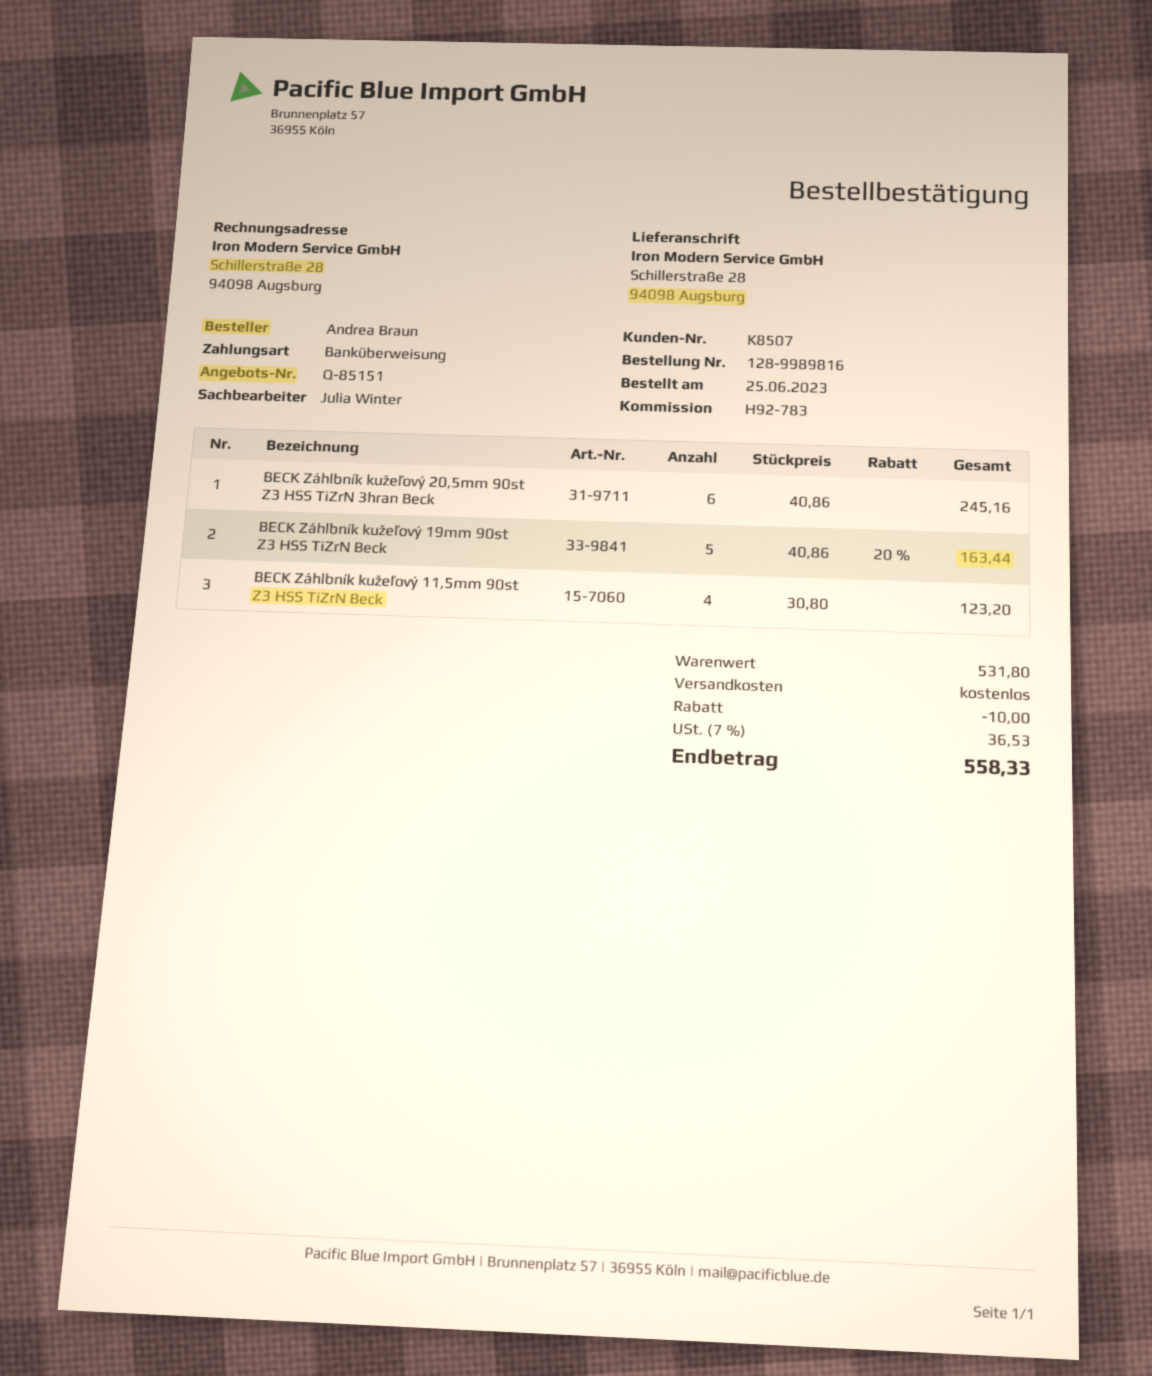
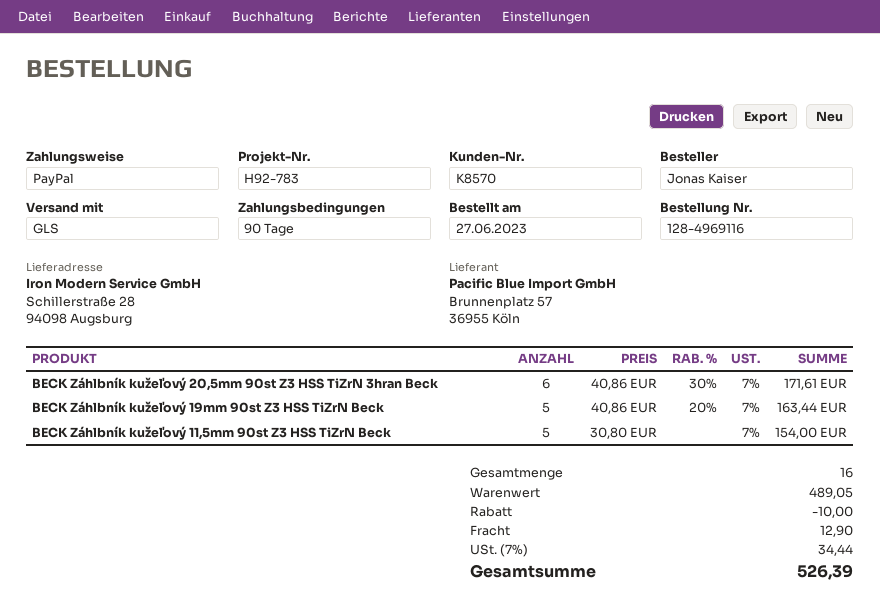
order number: 128-9989816 -> 128-4969116
order date: 2023-06-25 -> 2023-06-27
customer number: K8507 -> K8570
ordered by: Andrea Braun -> Jonas Kaiser
payment method: bank transfer -> PayPal
BECK Záhlbník kužeľový 20,5mm 90st Z3 HSS TiZrN 3hran Beck: 6 x 40.86 = 245.16 -> 6 x 40.86 - 30% = 171.61
BECK Záhlbník kužeľový 11,5mm 90st Z3 HSS TiZrN Beck: 4 x 30.80 = 123.20 -> 5 x 30.80 = 154.00
subtotal: 531.80 -> 489.05
shipping: 0.00 -> 12.90
tax: 7% = 36.53 -> 7% = 34.44
total: 558.33 -> 526.39

